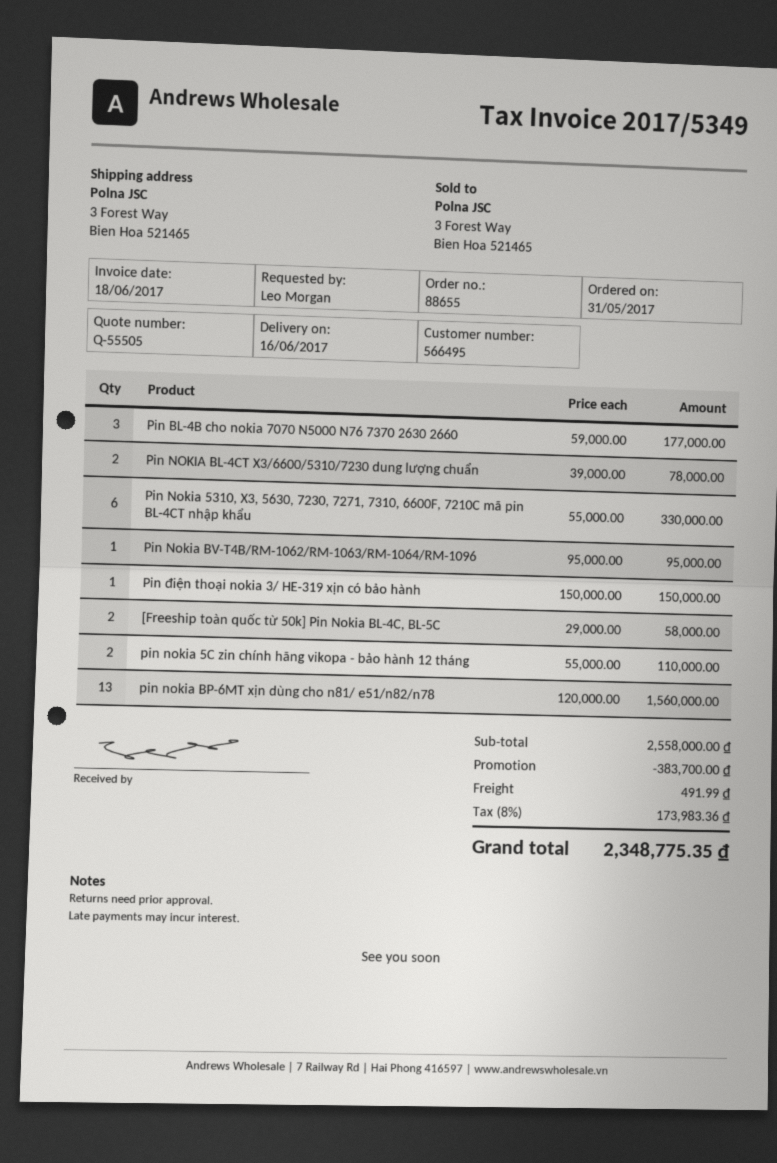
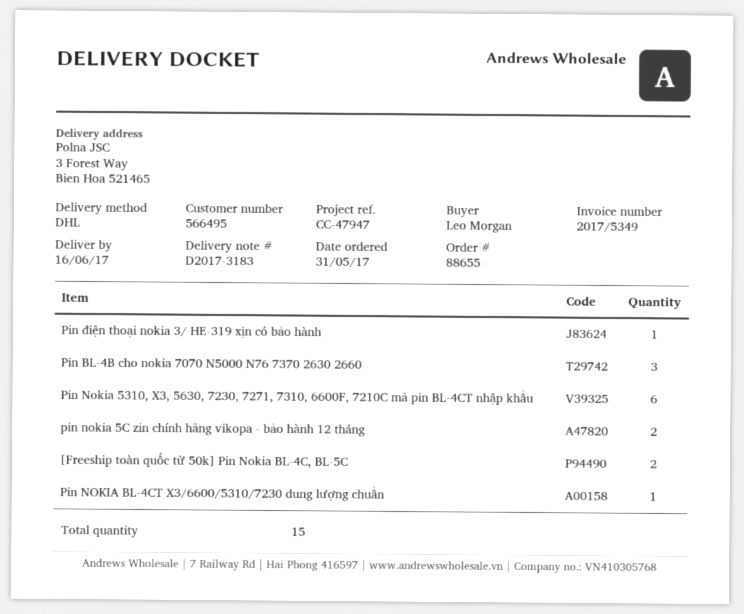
Pin NOKIA BL-4CT X3/6600/5310/7230 dung lượng chuẩn: 2 -> 1
Pin Nokia BV-T4B/RM-1062/RM-1063/RM-1064/RM-1096: 1 -> none
pin nokia BP-6MT xịn dùng cho n81/ e51/n82/n78: 13 -> none

